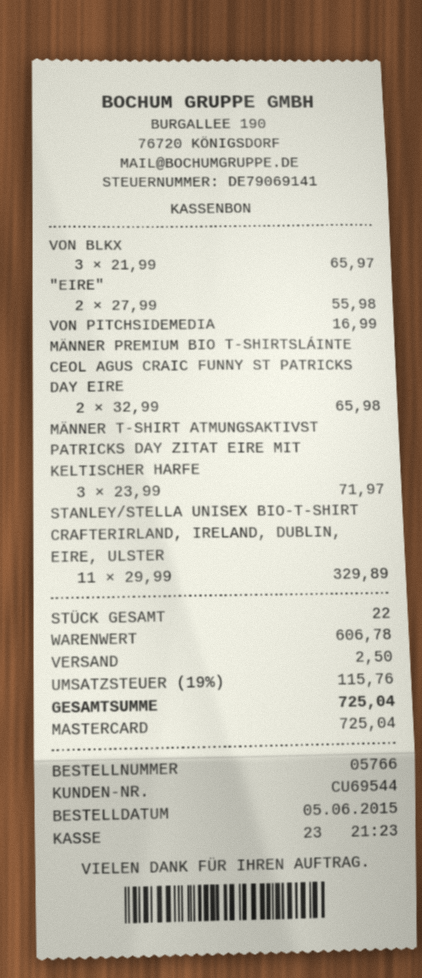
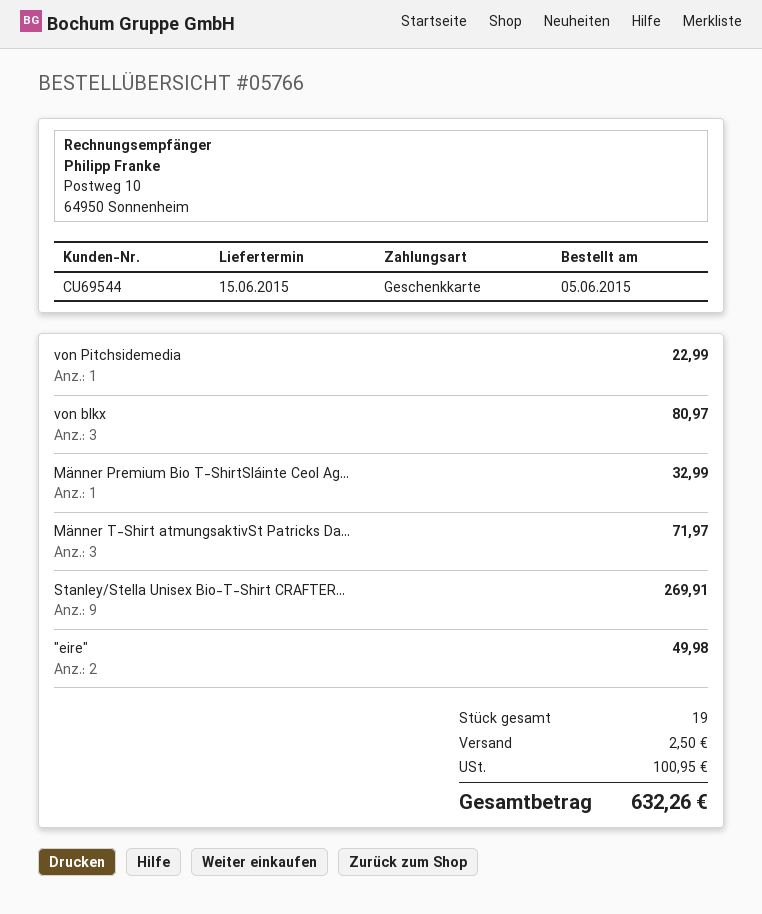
payment method: Mastercard -> gift card
VON BLKX: 3 for 65.97 -> 3 for 80.97
"EIRE": 2 for 55.98 -> 2 for 49.98
VON PITCHSIDEMEDIA: 1 for 16.99 -> 1 for 22.99
MÄNNER PREMIUM BIO T-SHIRTSLÁINTE CEOL AGUS CRAIC FUNNY ST PATRICKS DAY EIRE: 2 for 65.98 -> 1 for 32.99
STANLEY/STELLA UNISEX BIO-T-SHIRT CRAFTERIRLAND, IRELAND, DUBLIN, EIRE, ULSTER: 11 for 329.89 -> 9 for 269.91
total quantity: 22 -> 19
tax: 115.76 -> 100.95
total: 725.04 -> 632.26

